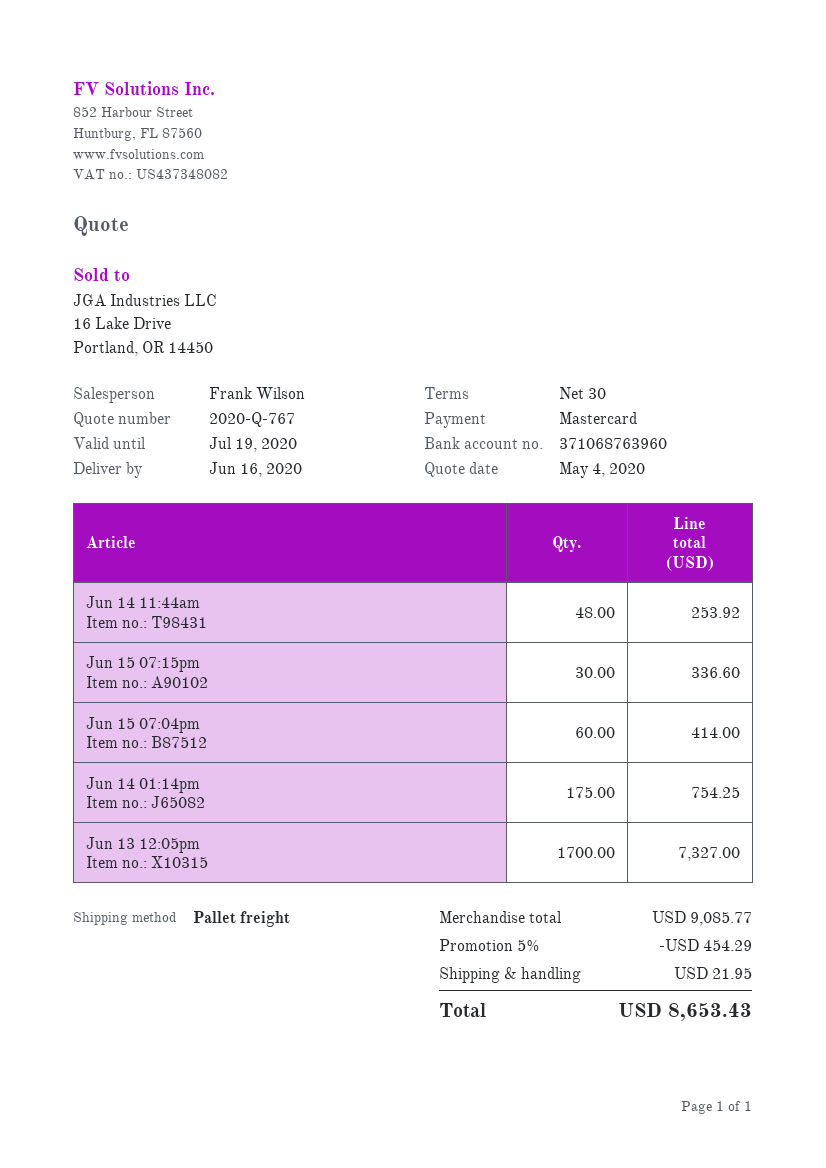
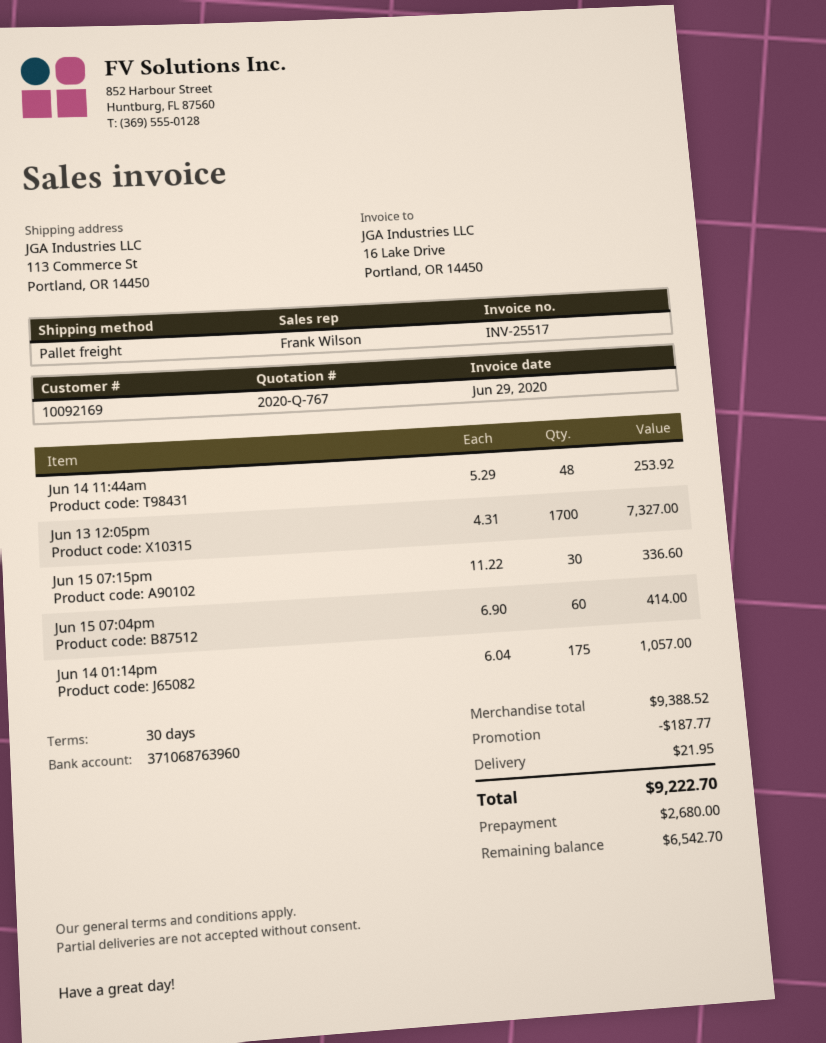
Jun 14 01:14pm: 175 for 754.25 -> 175 for 1057.00
subtotal: 9085.77 -> 9388.52
discount: 454.29 -> 187.77
total: 8653.43 -> 9222.70

